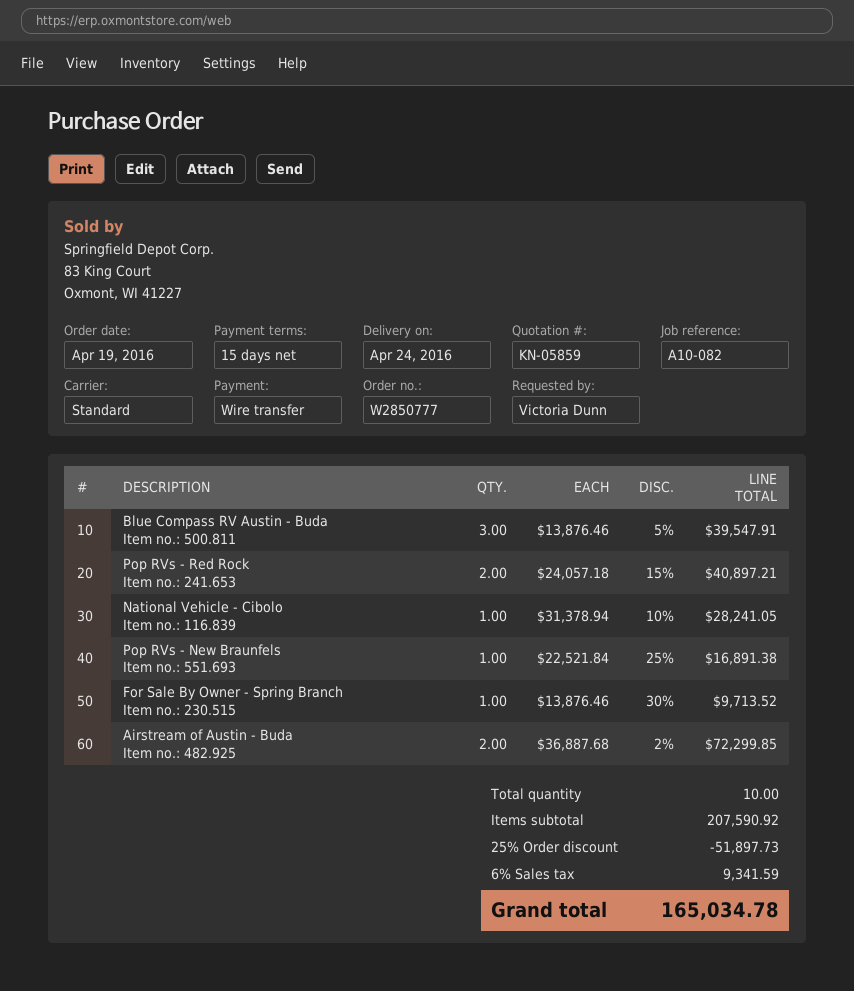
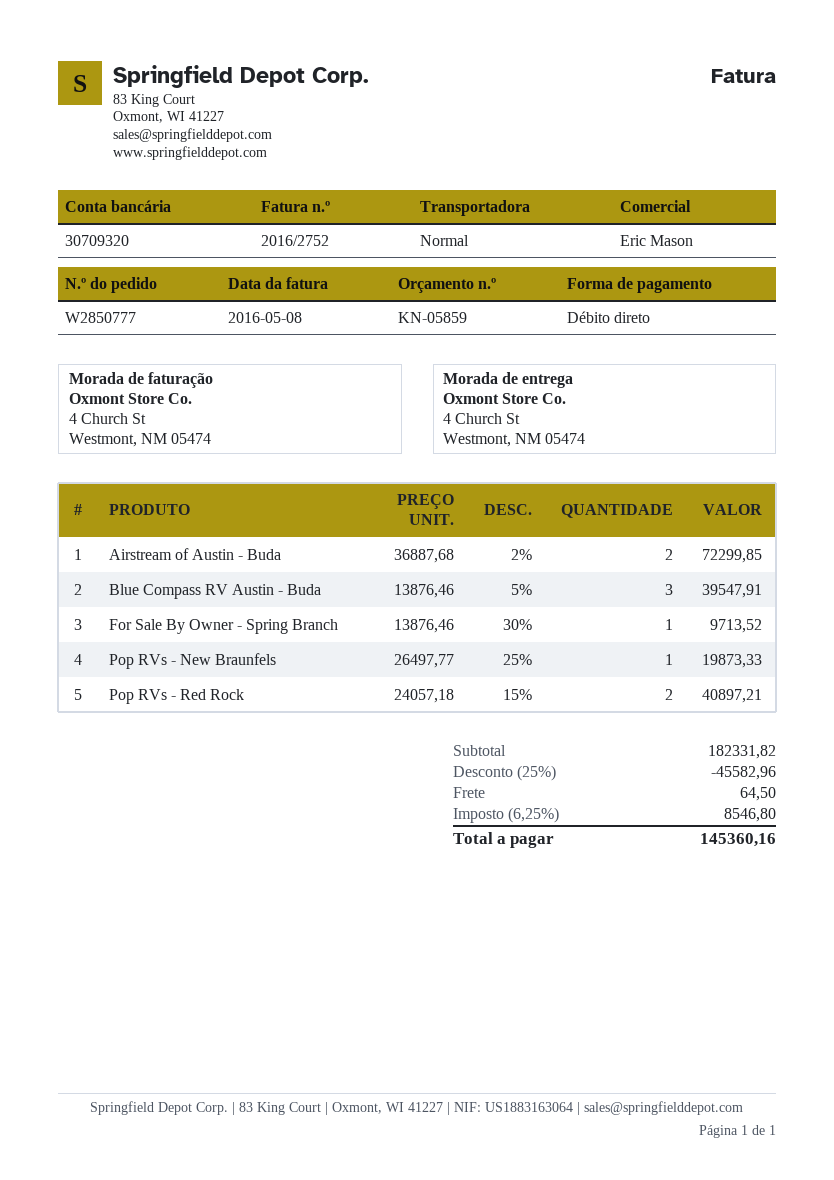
payment method: bank transfer -> direct debit
National Vehicle - Cibolo: 1 x 31378.94 - 10% = 28241.05 -> none
Pop RVs - New Braunfels: 1 x 22521.84 - 25% = 16891.38 -> 1 x 26497.77 - 25% = 19873.33
subtotal: 207590.92 -> 182331.82
discount: 25% = 51897.73 -> 25% = 45582.96
shipping: none -> 64.50
tax: 6% = 9341.59 -> 6.25% = 8546.80
total: 165034.78 -> 145360.16

